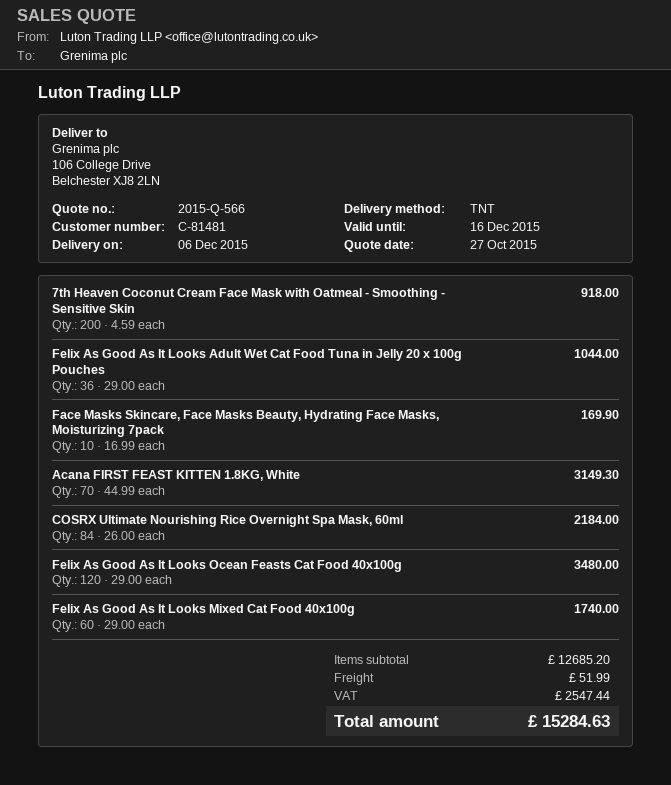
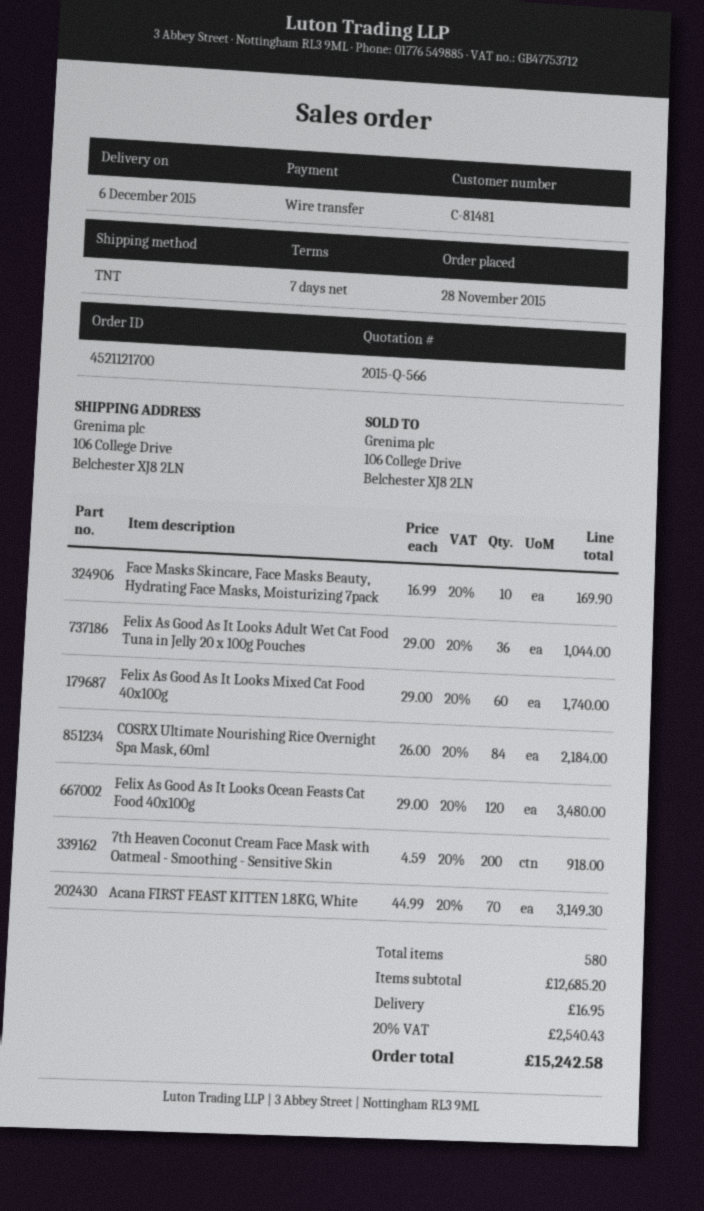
shipping: 51.99 -> 16.95
tax: 2547.44 -> 2540.43
total: 15284.63 -> 15242.58

